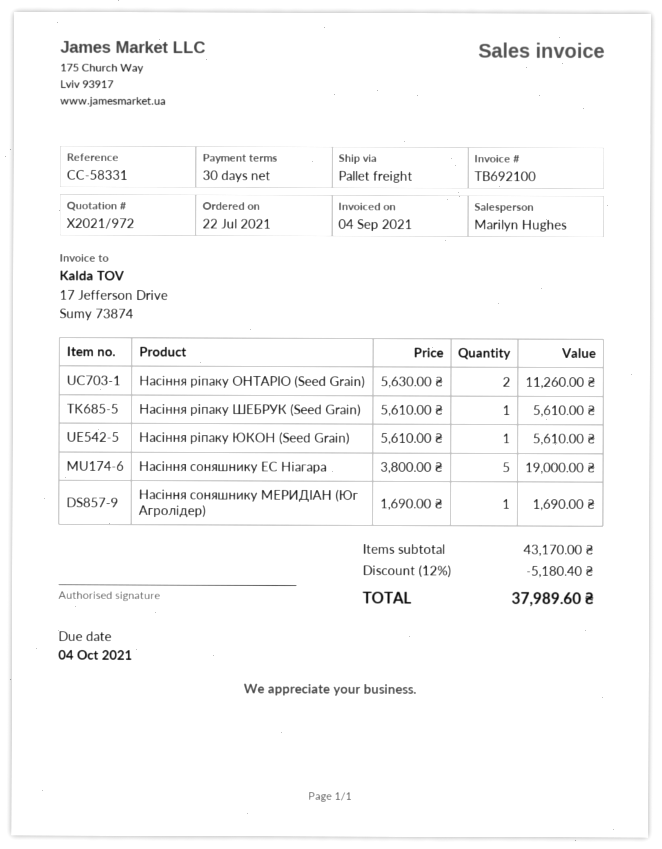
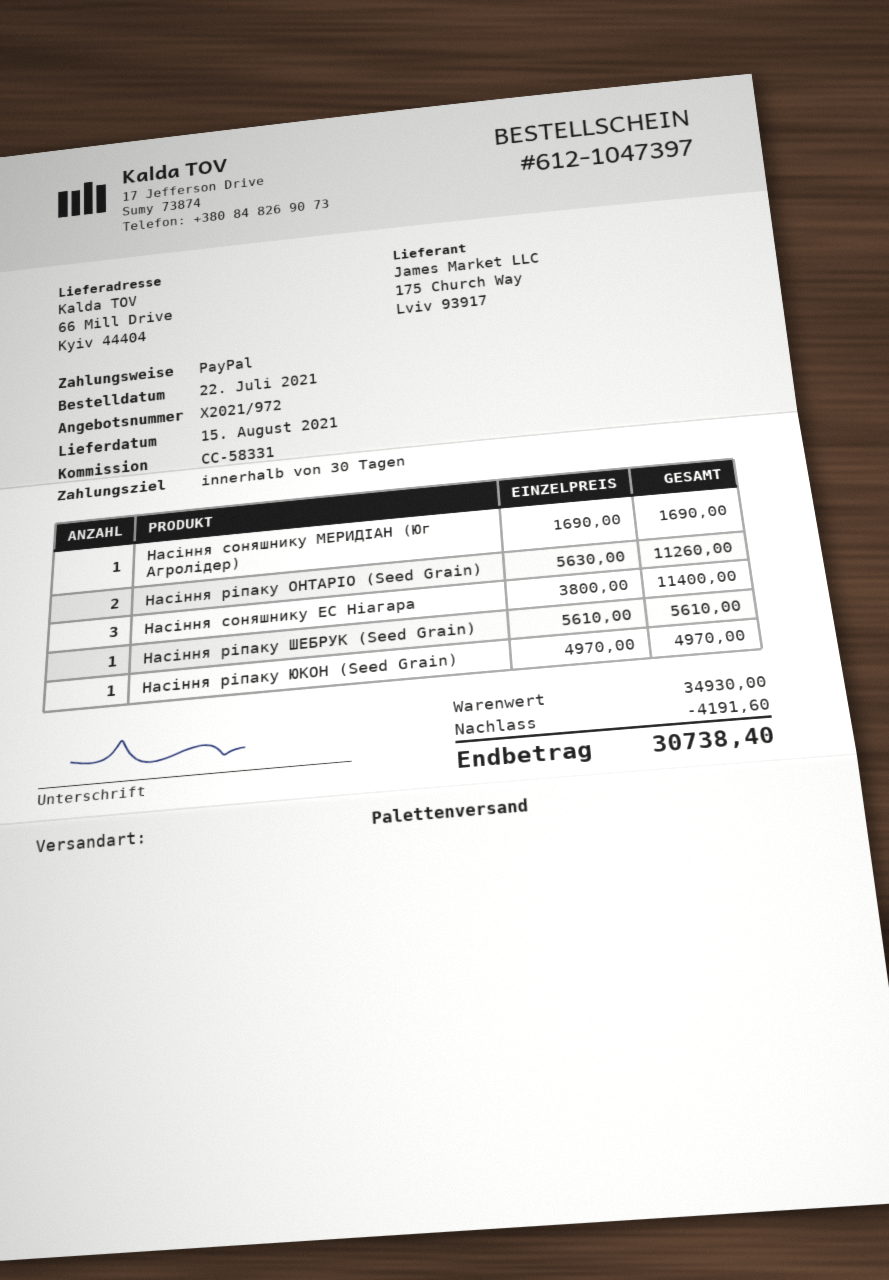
Насіння ріпаку ЮКОН (Seed Grain): 1 x 5610.00 = 5610.00 -> 1 x 4970.00 = 4970.00
Насіння соняшнику ЕС Ніагара: 5 x 3800.00 = 19000.00 -> 3 x 3800.00 = 11400.00
subtotal: 43170.00 -> 34930.00
discount: 5180.40 -> 4191.60
total: 37989.60 -> 30738.40

